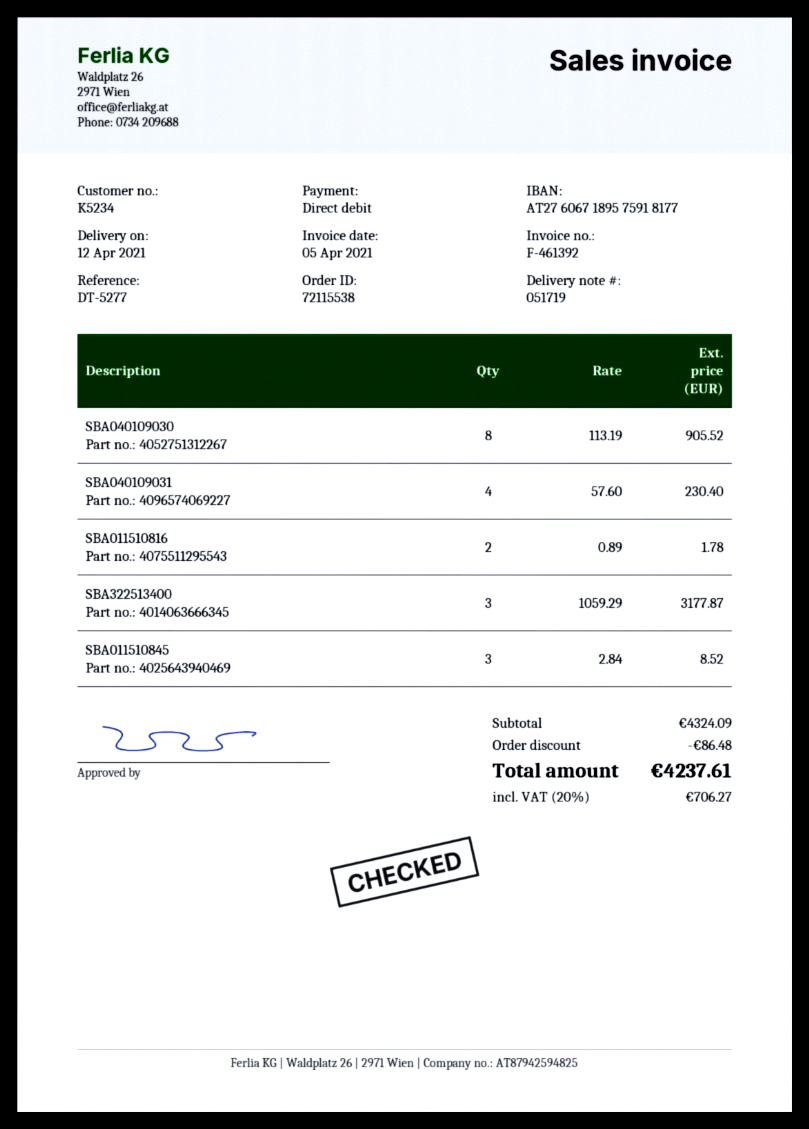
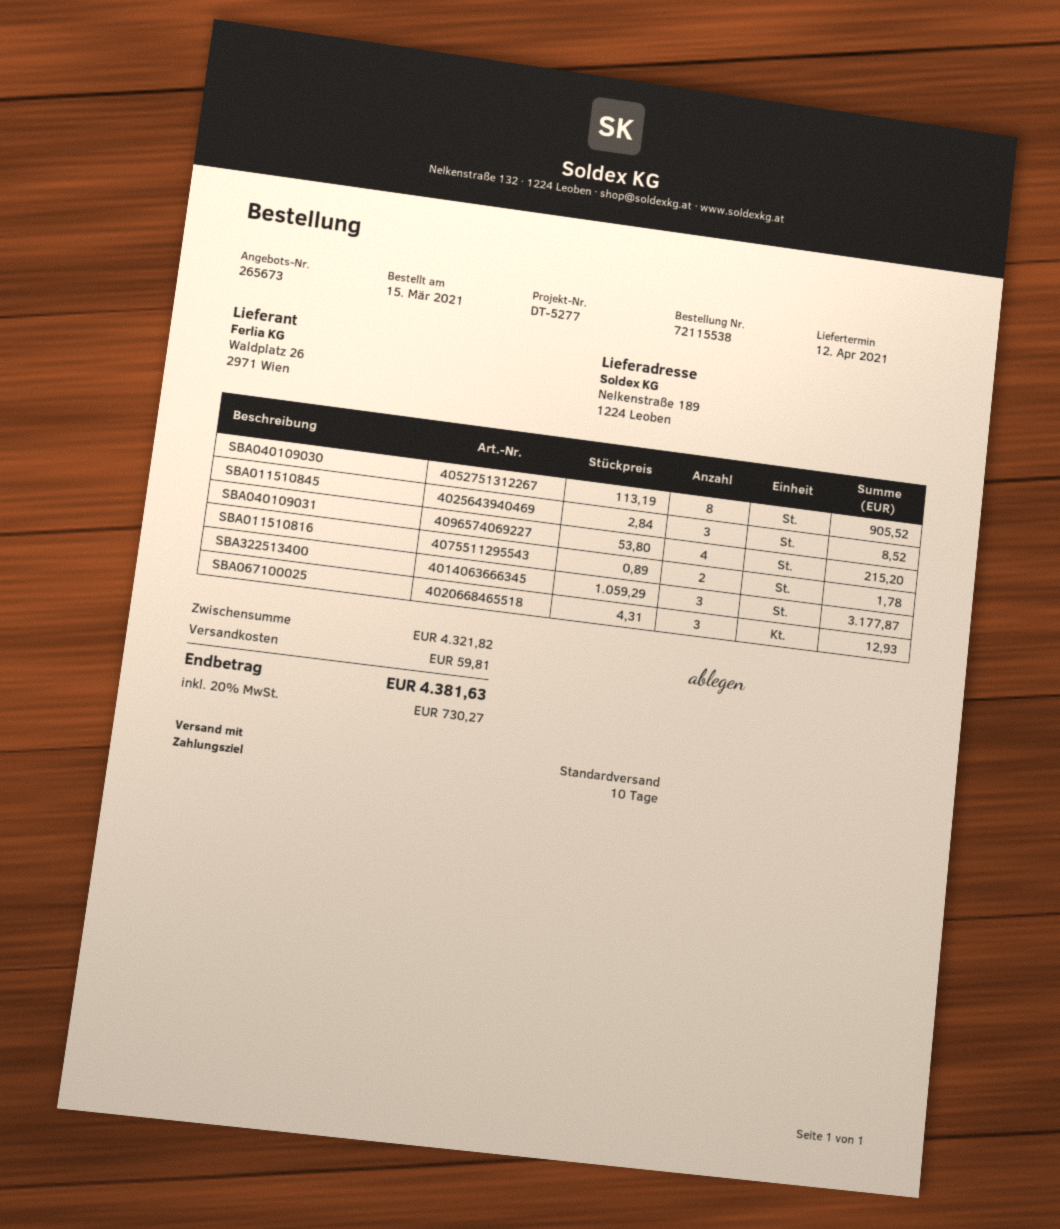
SBA040109031: 4 x 57.60 = 230.40 -> 4 x 53.80 = 215.20
SBA067100025: none -> 3 x 4.31 = 12.93
subtotal: 4324.09 -> 4321.82
discount: 86.48 -> none
shipping: none -> 59.81
tax: 20% = 706.27 -> 20% = 730.27
total: 4237.61 -> 4381.63

